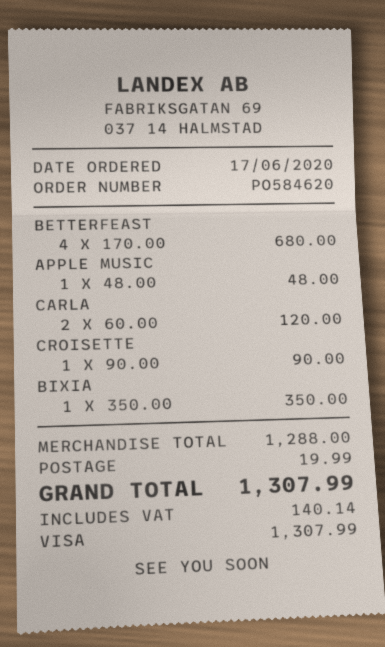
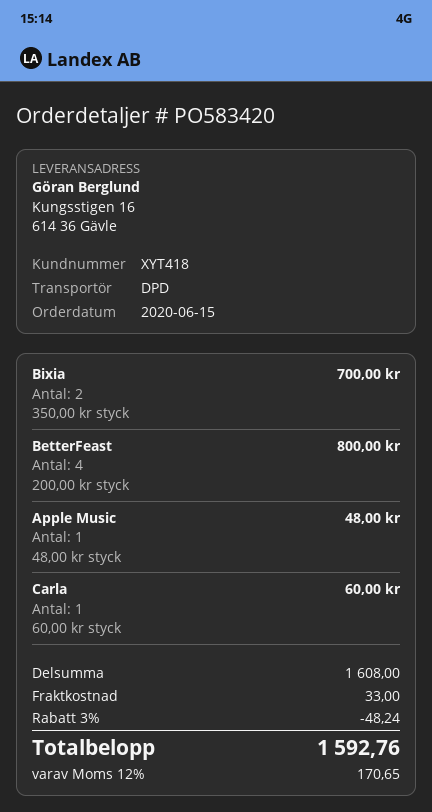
order number: PO584620 -> PO583420
order date: 2020-06-17 -> 2020-06-15
BETTERFEAST: 4 x 170.00 = 680.00 -> 4 x 200.00 = 800.00
CARLA: 2 x 60.00 = 120.00 -> 1 x 60.00 = 60.00
CROISETTE: 1 x 90.00 = 90.00 -> none
BIXIA: 1 x 350.00 = 350.00 -> 2 x 350.00 = 700.00
subtotal: 1288.00 -> 1608.00
discount: none -> 3% = 48.24
shipping: 19.99 -> 33.00
tax: 140.14 -> 170.65
total: 1307.99 -> 1592.76

